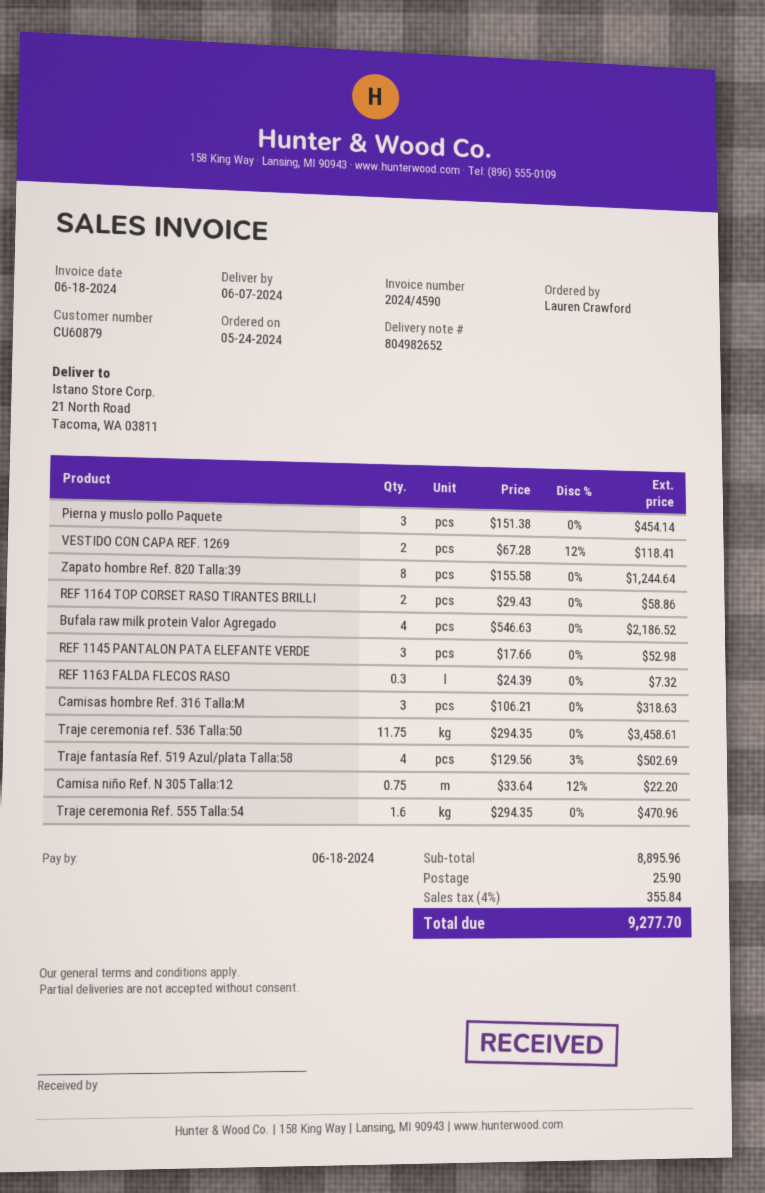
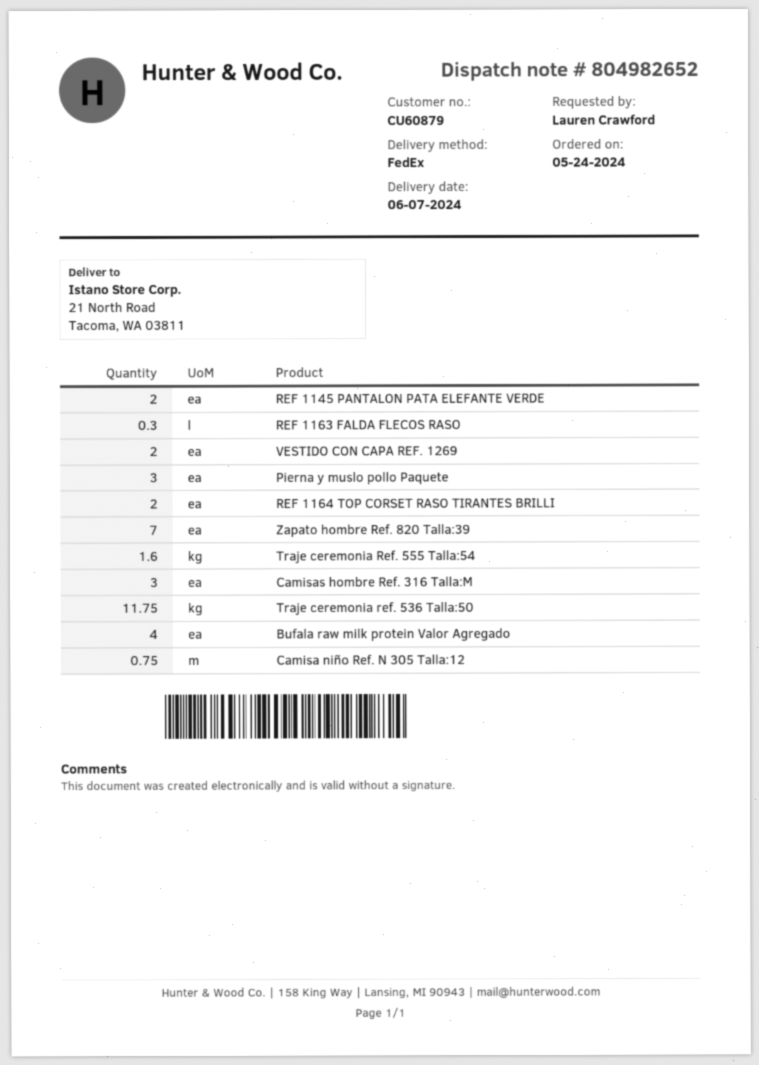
Zapato hombre Ref. 820 Talla:39: 8 -> 7
REF 1145 PANTALON PATA ELEFANTE VERDE: 3 -> 2
Traje fantasía Ref. 519 Azul/plata Talla:58: 4 -> none

